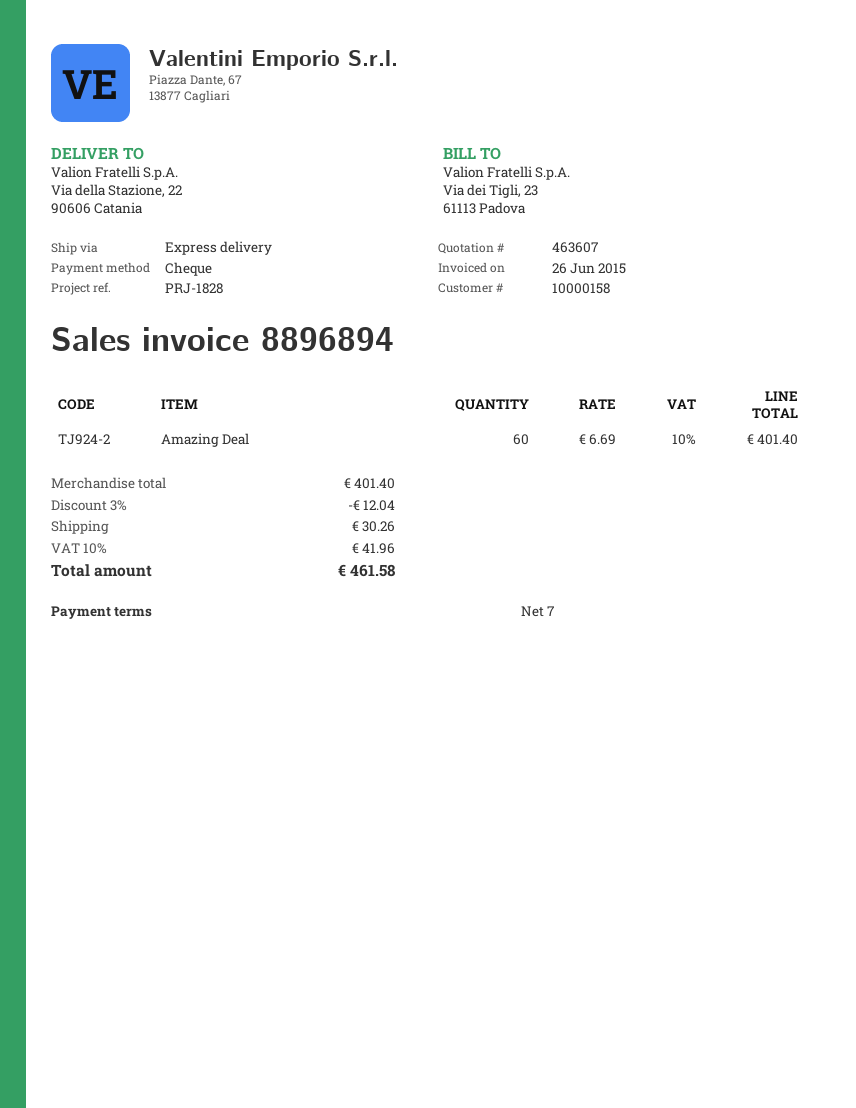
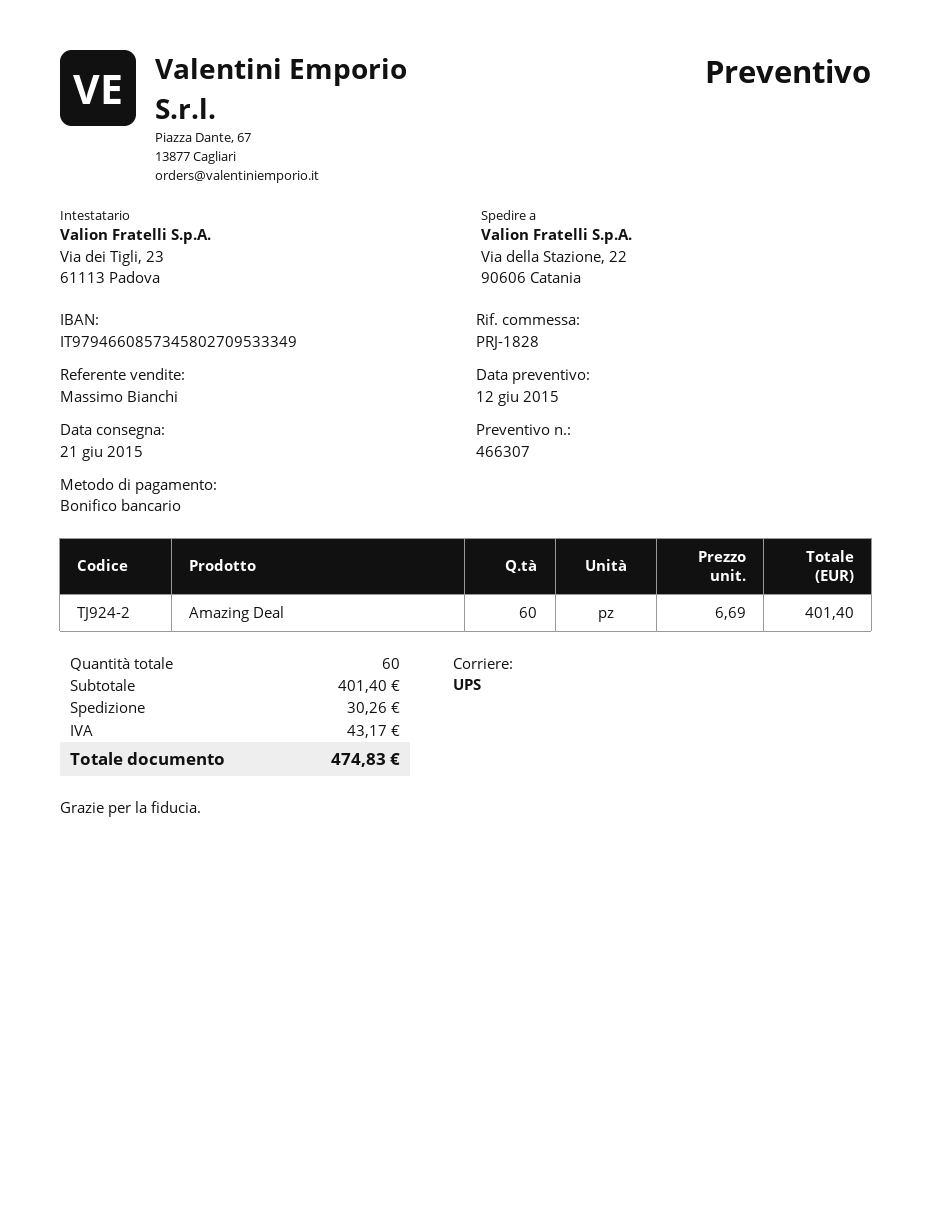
quote number: 463607 -> 466307
payment method: cheque -> bank transfer
shipping method: express -> UPS
discount: 3% = 12.04 -> none
tax: 41.96 -> 43.17
total: 461.58 -> 474.83

